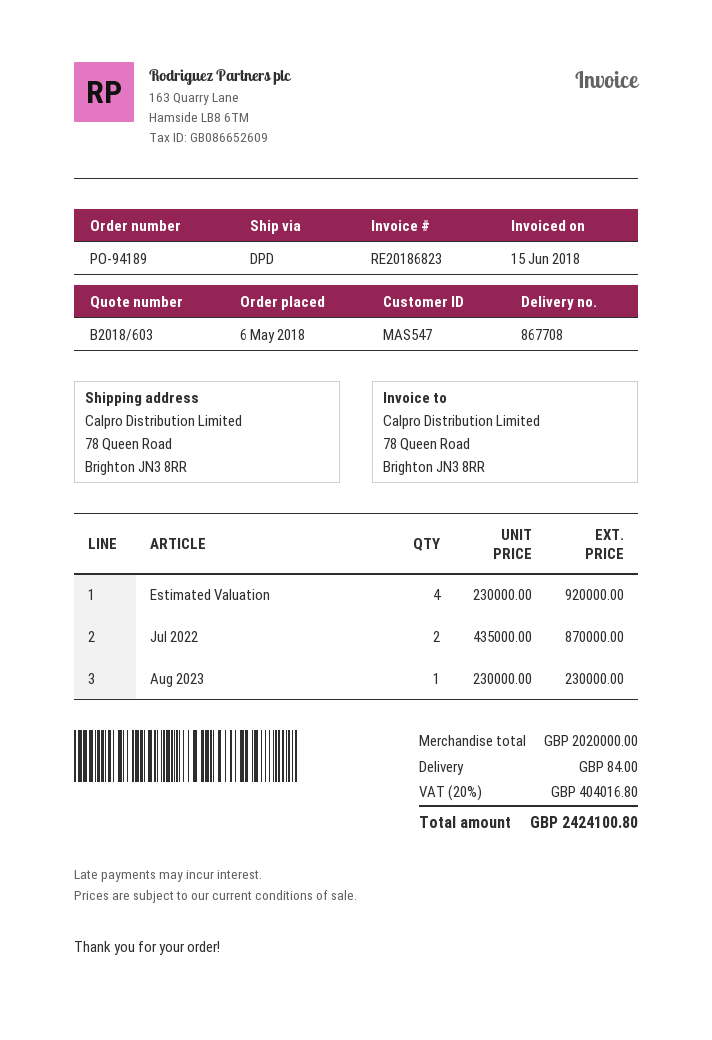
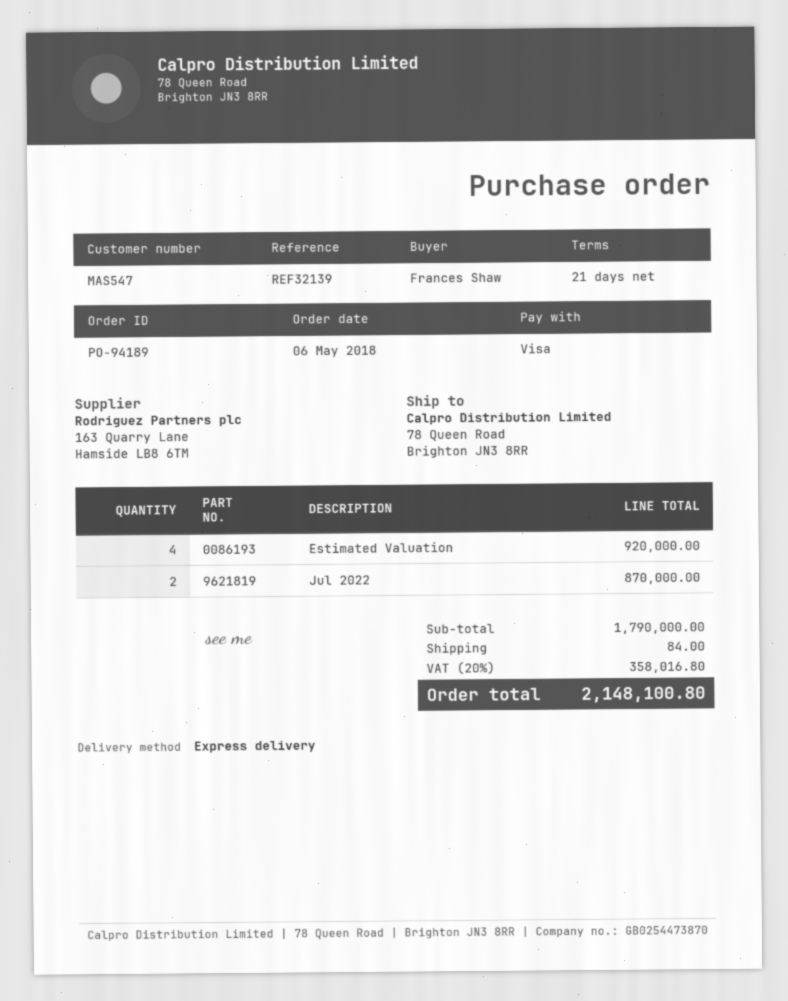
shipping method: DPD -> express
Aug 2023: 1 for 230000.00 -> none
subtotal: 2020000.00 -> 1790000.00
tax: 20% = 404016.80 -> 20% = 358016.80
total: 2424100.80 -> 2148100.80

